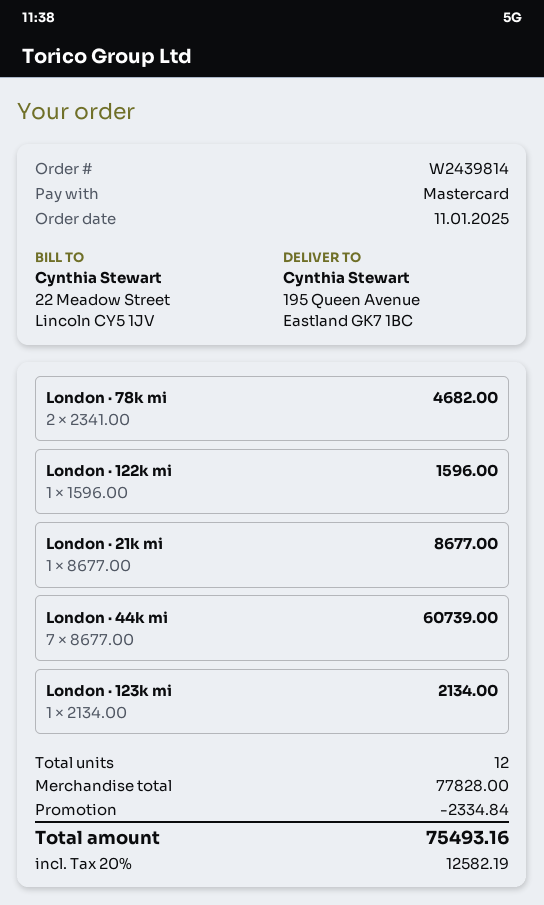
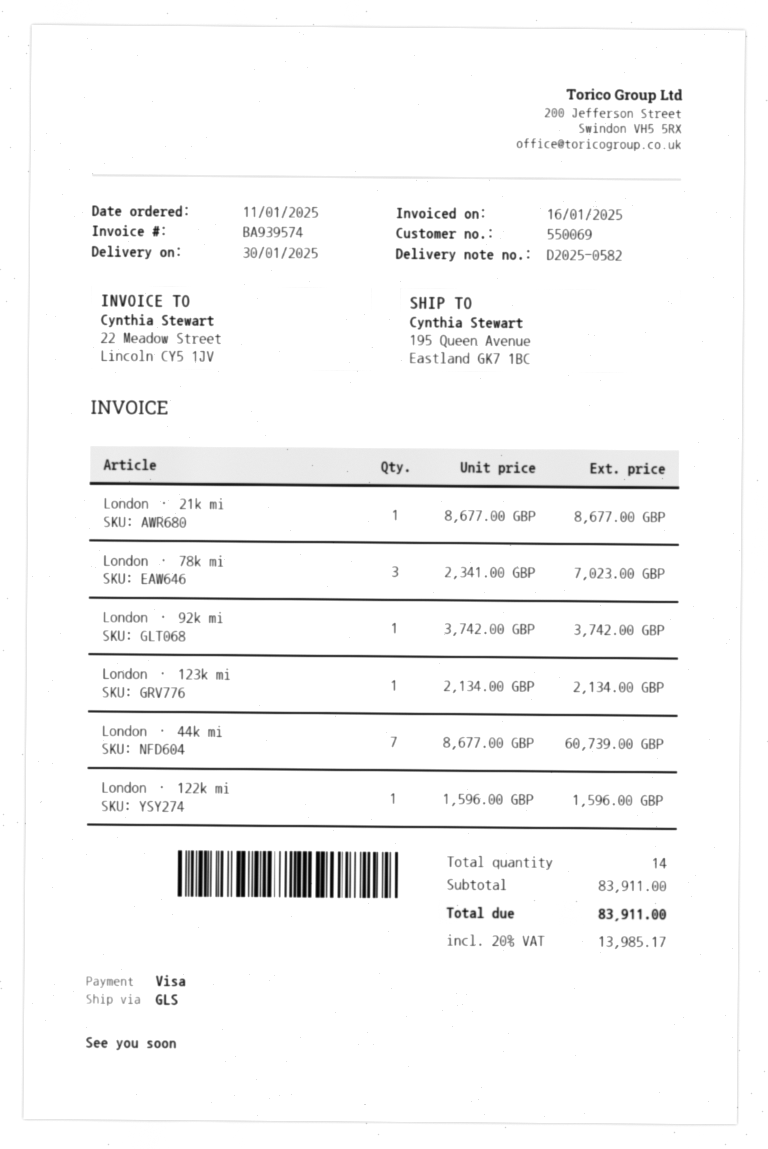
payment method: Mastercard -> Visa
London · 78k mi: 2 x 2341.00 = 4682.00 -> 3 x 2341.00 = 7023.00
London · 92k mi: none -> 1 x 3742.00 = 3742.00
total quantity: 12 -> 14
subtotal: 77828.00 -> 83911.00
discount: 2334.84 -> none
tax: 20% = 12582.19 -> 20% = 13985.17
total: 75493.16 -> 83911.00

